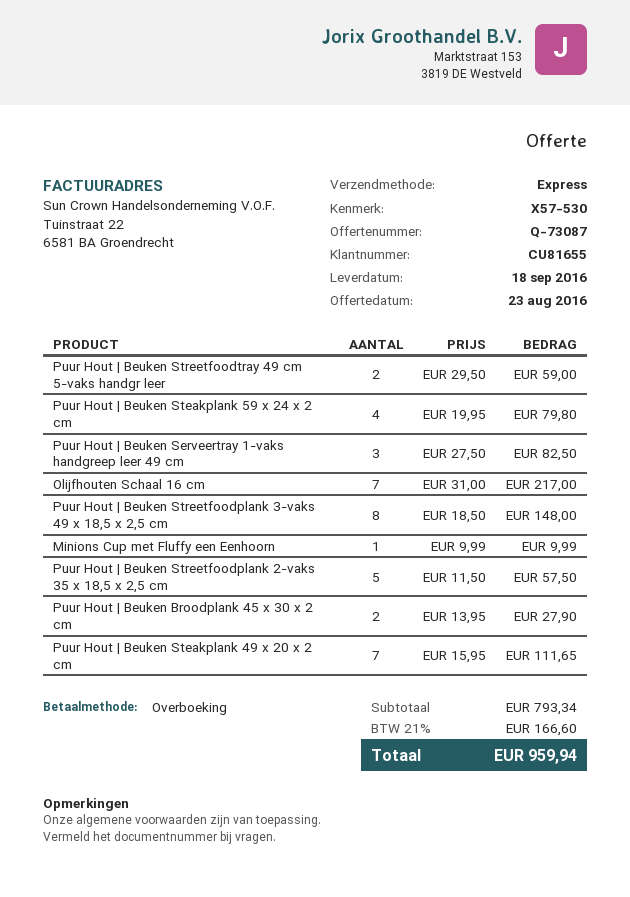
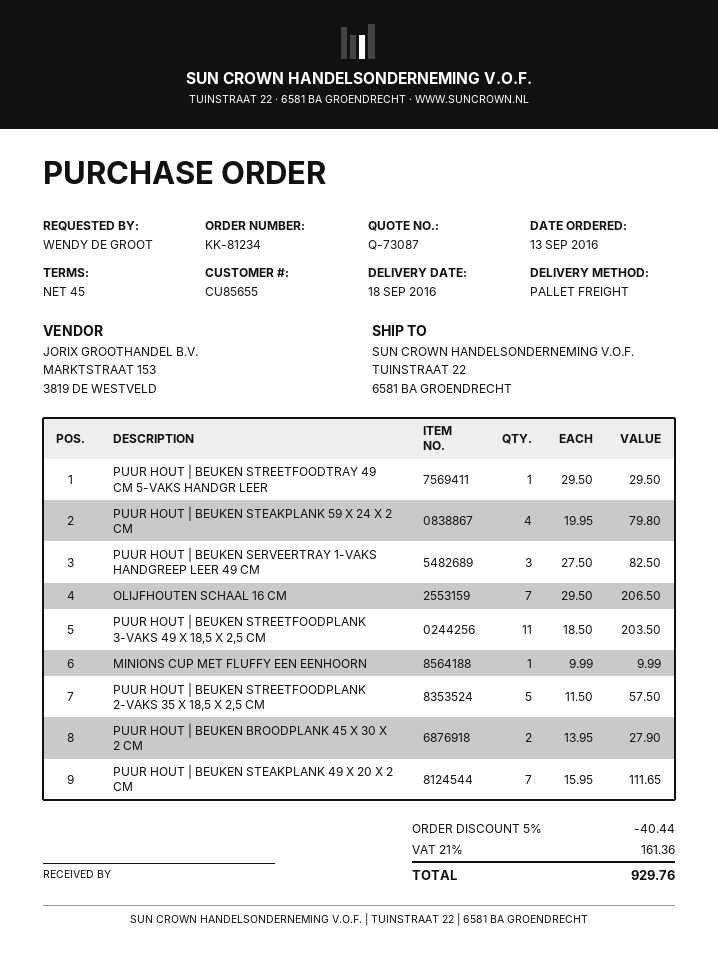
customer number: CU81655 -> CU85655
shipping method: express -> pallet freight
Puur Hout | Beuken Streetfoodtray 49 cm 5-vaks handgr leer: 2 x 29.50 = 59.00 -> 1 x 29.50 = 29.50
Olijfhouten Schaal 16 cm: 7 x 31.00 = 217.00 -> 7 x 29.50 = 206.50
Puur Hout | Beuken Streetfoodplank 3-vaks 49 x 18,5 x 2,5 cm: 8 x 18.50 = 148.00 -> 11 x 18.50 = 203.50
discount: none -> 5% = 40.44
tax: 21% = 166.60 -> 21% = 161.36
total: 959.94 -> 929.76

